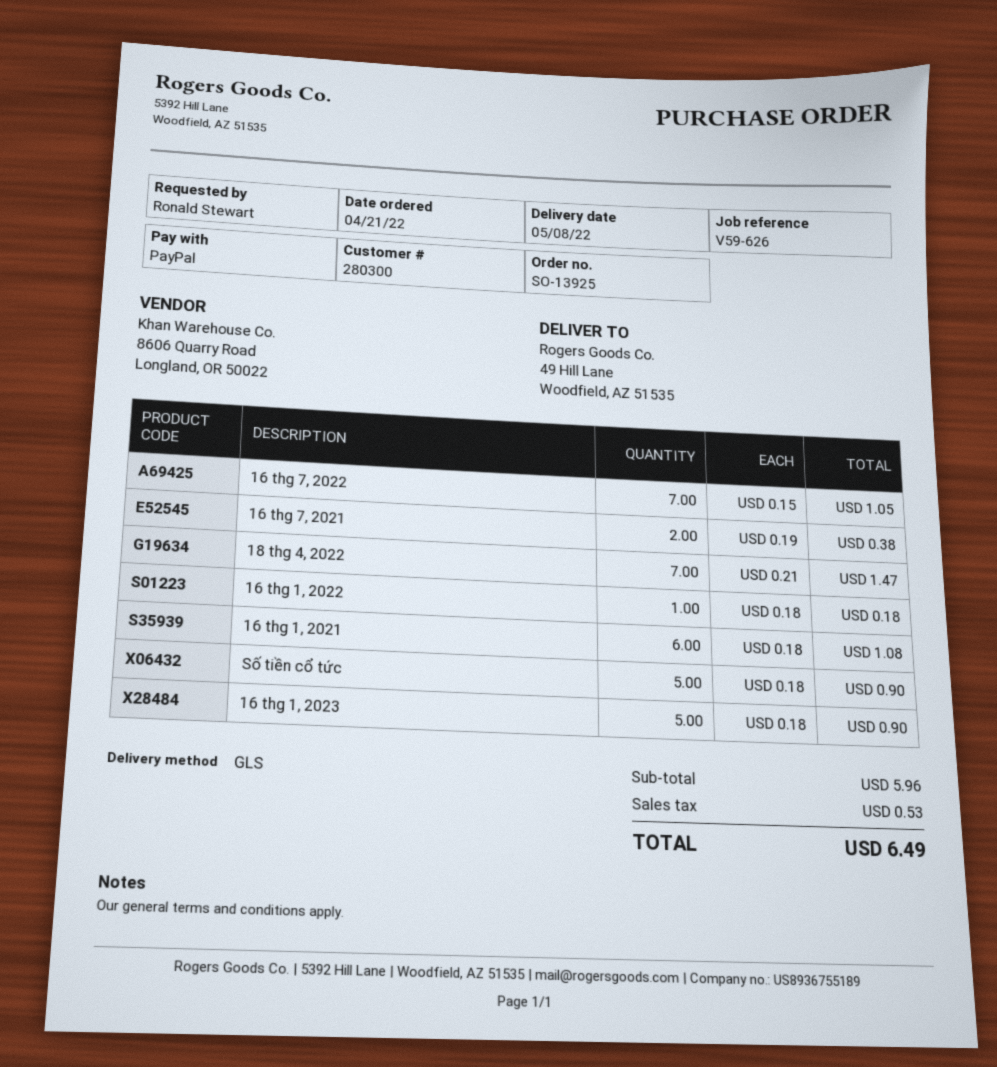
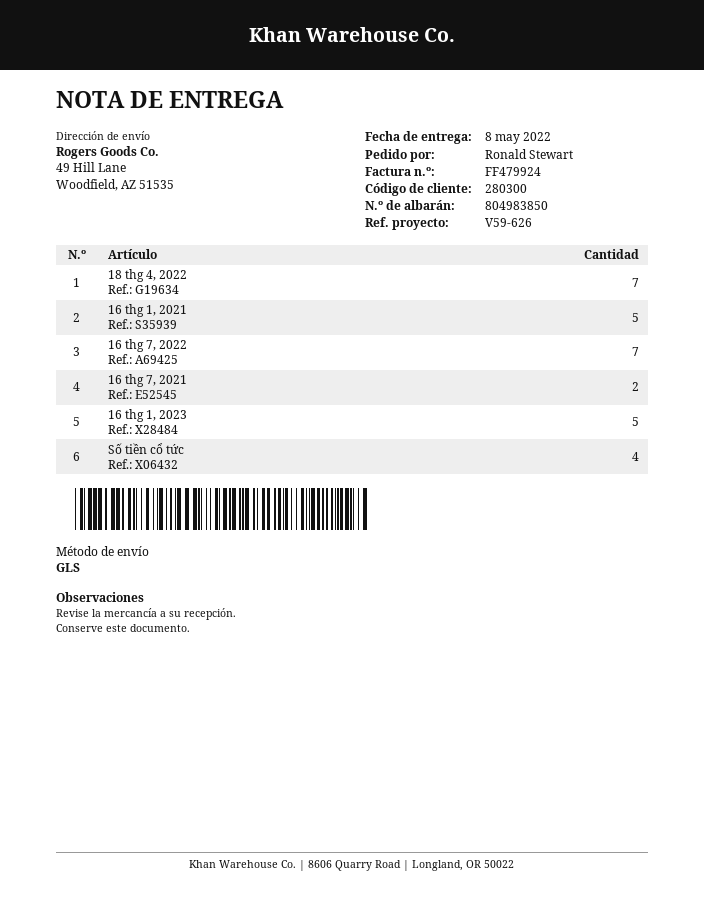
16 thg 1, 2022: 1 -> none
16 thg 1, 2021: 6 -> 5
Số tiền cổ tức: 5 -> 4

